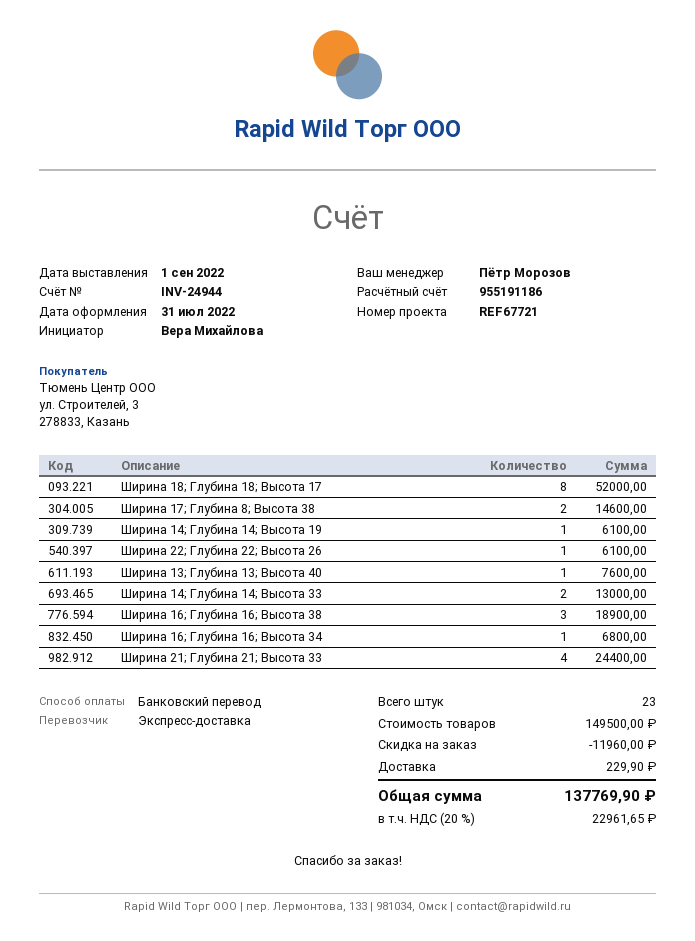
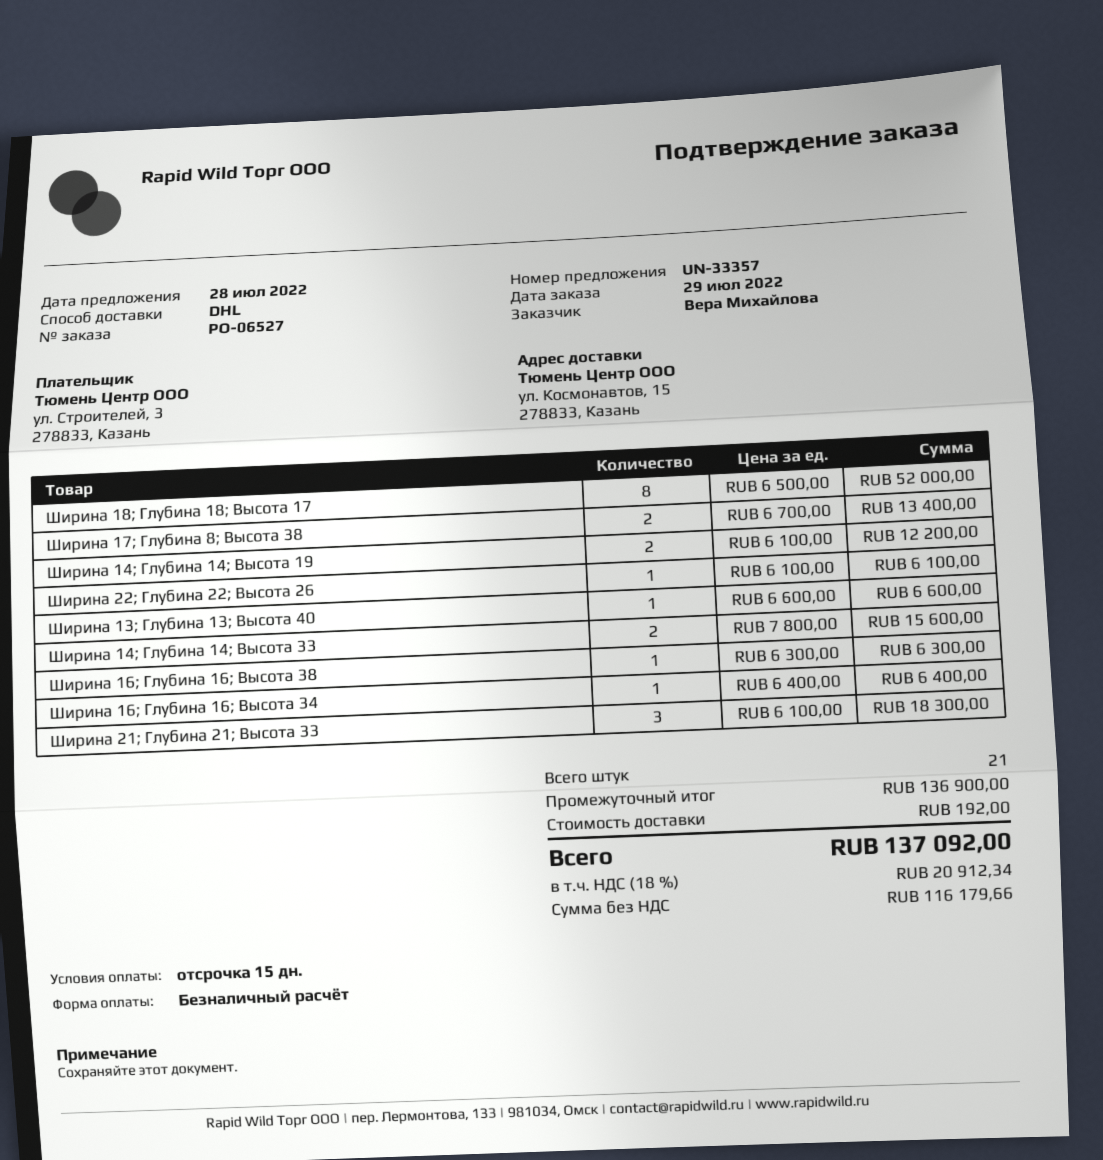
order date: 2022-07-31 -> 2022-07-29
shipping method: express -> DHL
Ширина 17; Глубина 8; Высота 38: 2 for 14600.00 -> 2 for 13400.00
Ширина 14; Глубина 14; Высота 19: 1 for 6100.00 -> 2 for 12200.00
Ширина 13; Глубина 13; Высота 40: 1 for 7600.00 -> 1 for 6600.00
Ширина 14; Глубина 14; Высота 33: 2 for 13000.00 -> 2 for 15600.00
Ширина 16; Глубина 16; Высота 38: 3 for 18900.00 -> 1 for 6300.00
Ширина 16; Глубина 16; Высота 34: 1 for 6800.00 -> 1 for 6400.00
Ширина 21; Глубина 21; Высота 33: 4 for 24400.00 -> 3 for 18300.00
total quantity: 23 -> 21
subtotal: 149500.00 -> 136900.00
discount: 11960.00 -> none
shipping: 229.90 -> 192.00
tax: 20% = 22961.65 -> 18% = 20912.34
total: 137769.90 -> 137092.00

